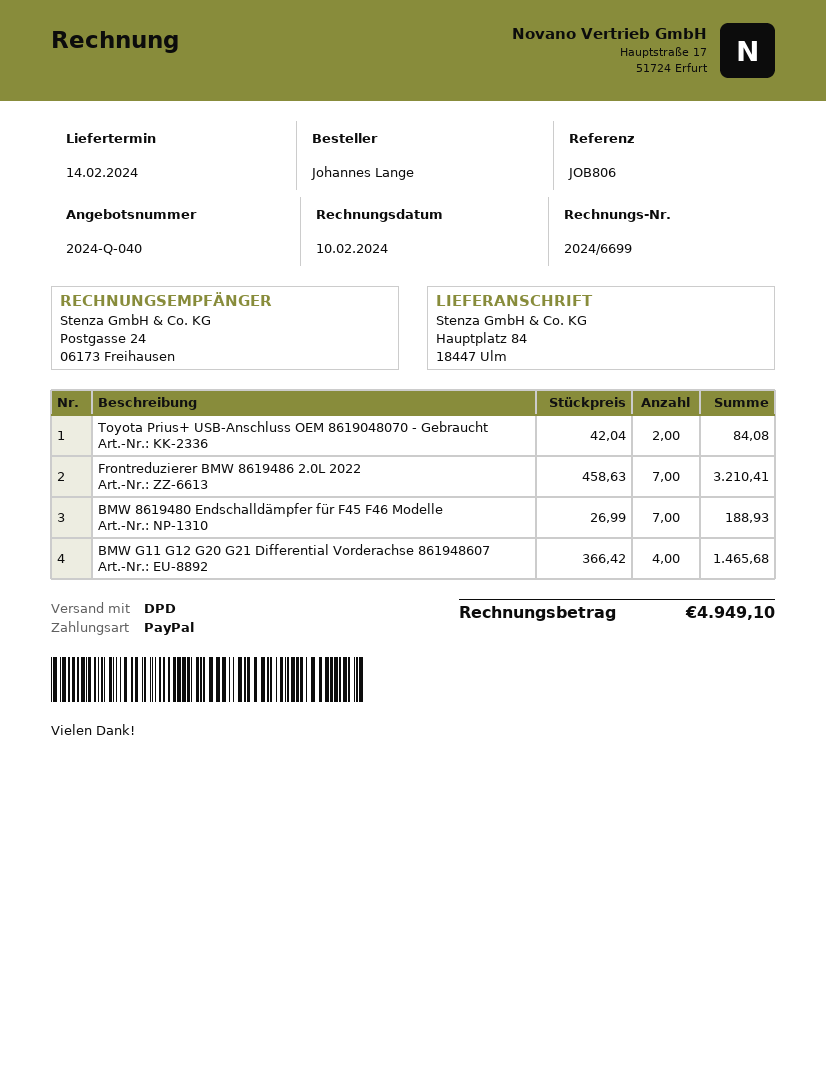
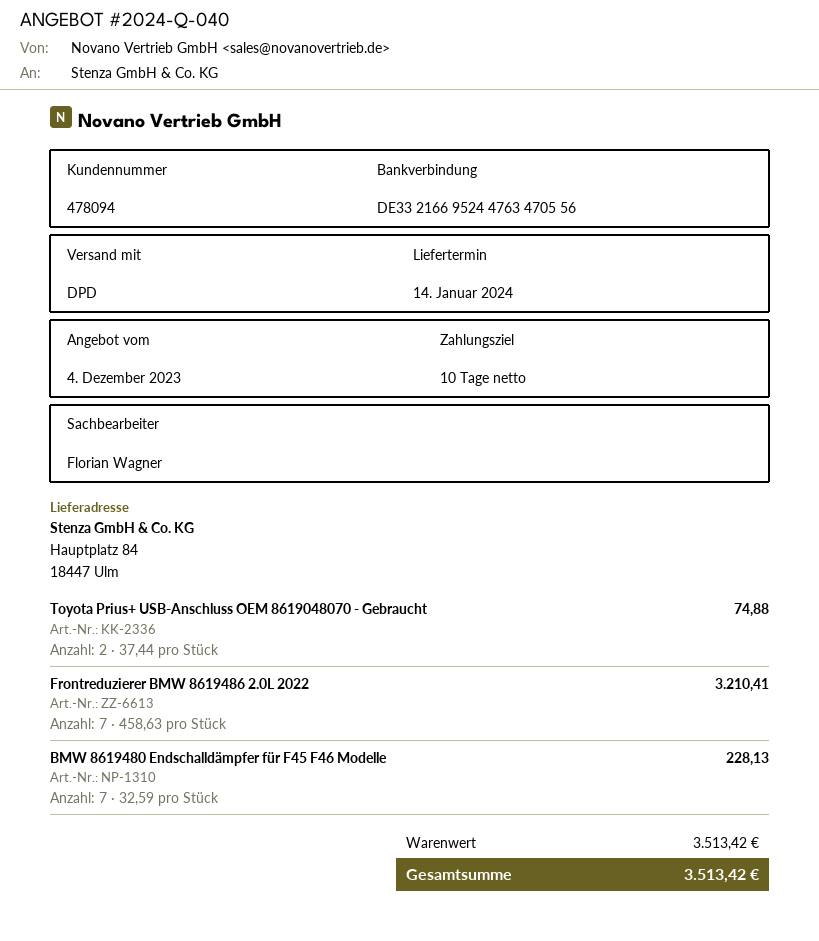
delivery date: 2024-02-14 -> 2024-01-14
Toyota Prius+ USB-Anschluss OEM 8619048070 - Gebraucht: 2 x 42.04 = 84.08 -> 2 x 37.44 = 74.88
BMW 8619480 Endschalldämpfer für F45 F46 Modelle: 7 x 26.99 = 188.93 -> 7 x 32.59 = 228.13
BMW G11 G12 G20 G21 Differential Vorderachse 861948607: 4 x 366.42 = 1465.68 -> none
total: 4949.10 -> 3513.42

